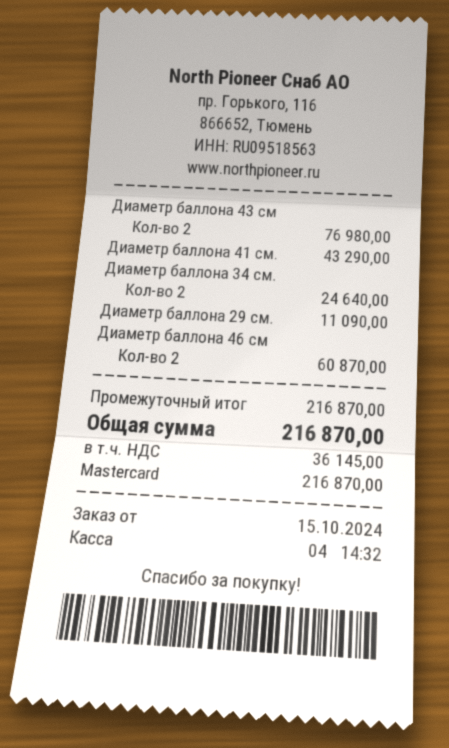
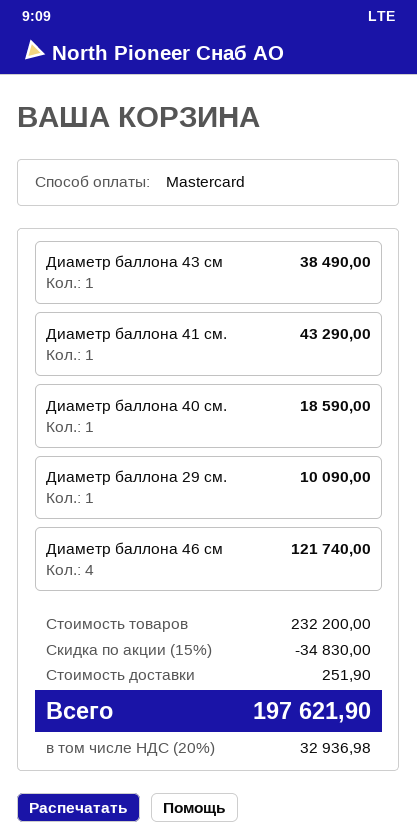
Диаметр баллона 43 см: 2 for 76980.00 -> 1 for 38490.00
Диаметр баллона 34 см.: 2 for 24640.00 -> none
Диаметр баллона 29 см.: 1 for 11090.00 -> 1 for 10090.00
Диаметр баллона 46 см: 2 for 60870.00 -> 4 for 121740.00
Диаметр баллона 40 см.: none -> 1 for 18590.00
subtotal: 216870.00 -> 232200.00
discount: none -> 15% = 34830.00
shipping: none -> 251.90
tax: 36145.00 -> 32936.98
total: 216870.00 -> 197621.90

